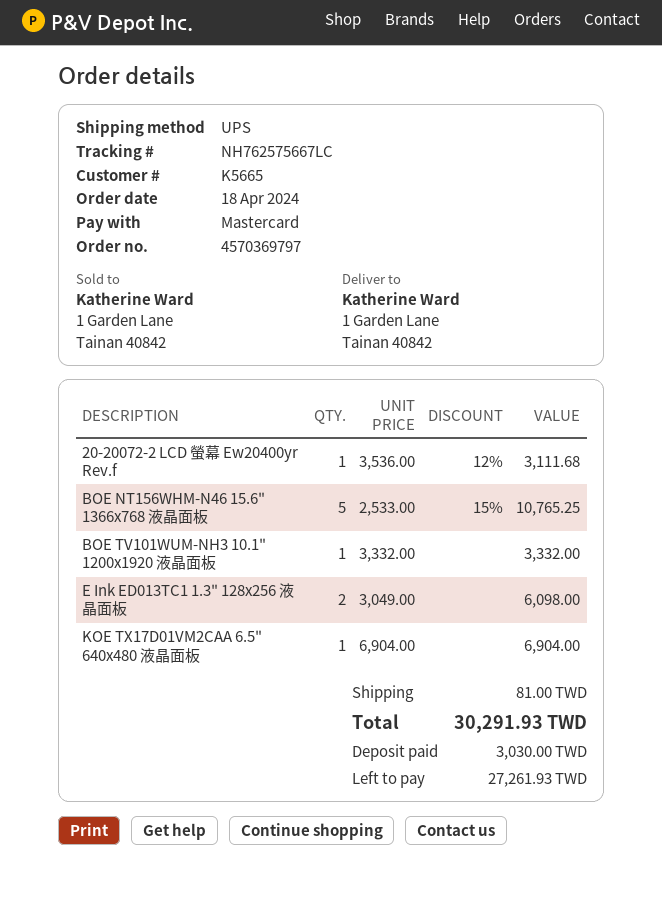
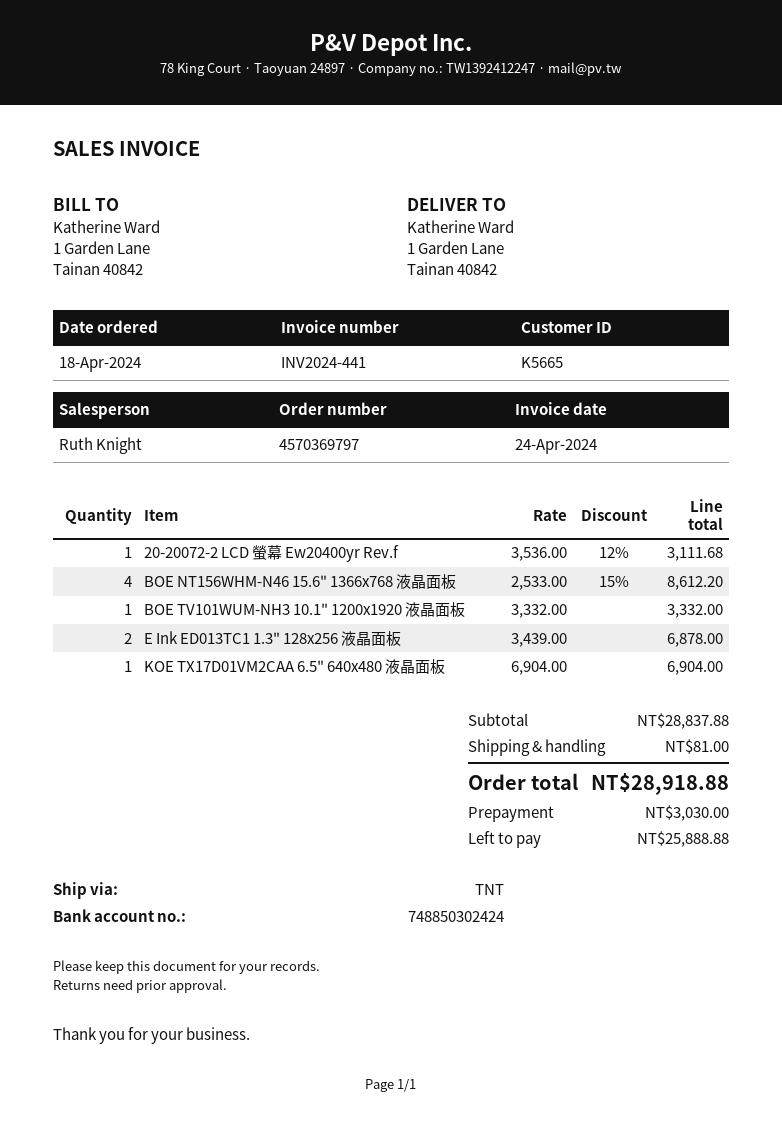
shipping method: UPS -> TNT
BOE NT156WHM-N46 15.6" 1366x768 液晶面板: 5 x 2533.00 - 15% = 10765.25 -> 4 x 2533.00 - 15% = 8612.20
E Ink ED013TC1 1.3" 128x256 液晶面板: 2 x 3049.00 = 6098.00 -> 2 x 3439.00 = 6878.00
total: 30291.93 -> 28918.88
balance: 27261.93 -> 25888.88

